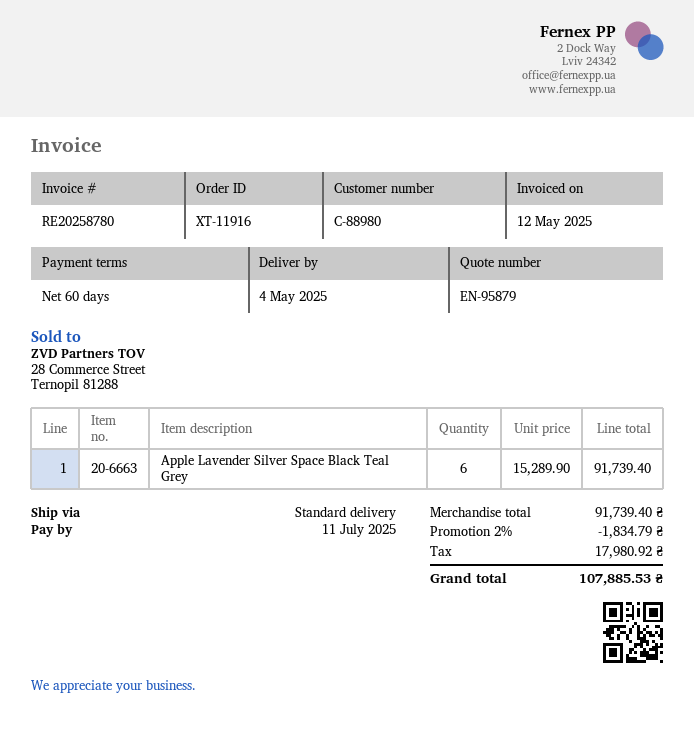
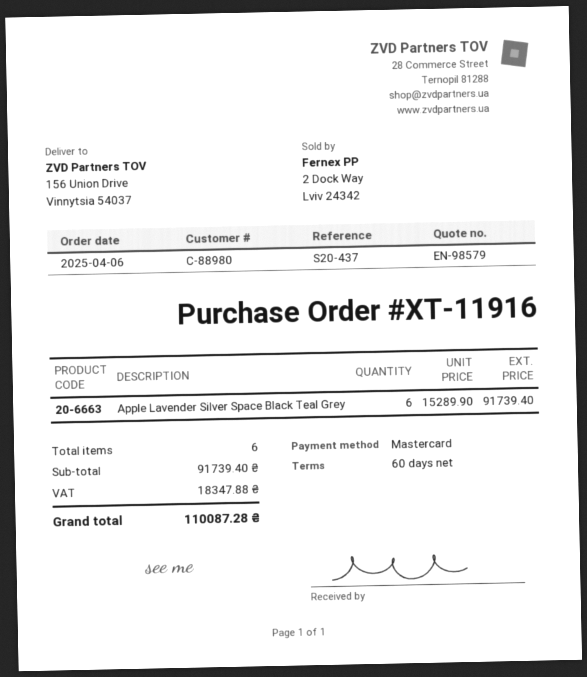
quote number: EN-95879 -> EN-98579
discount: 2% = 1834.79 -> none
tax: 17980.92 -> 18347.88
total: 107885.53 -> 110087.28

